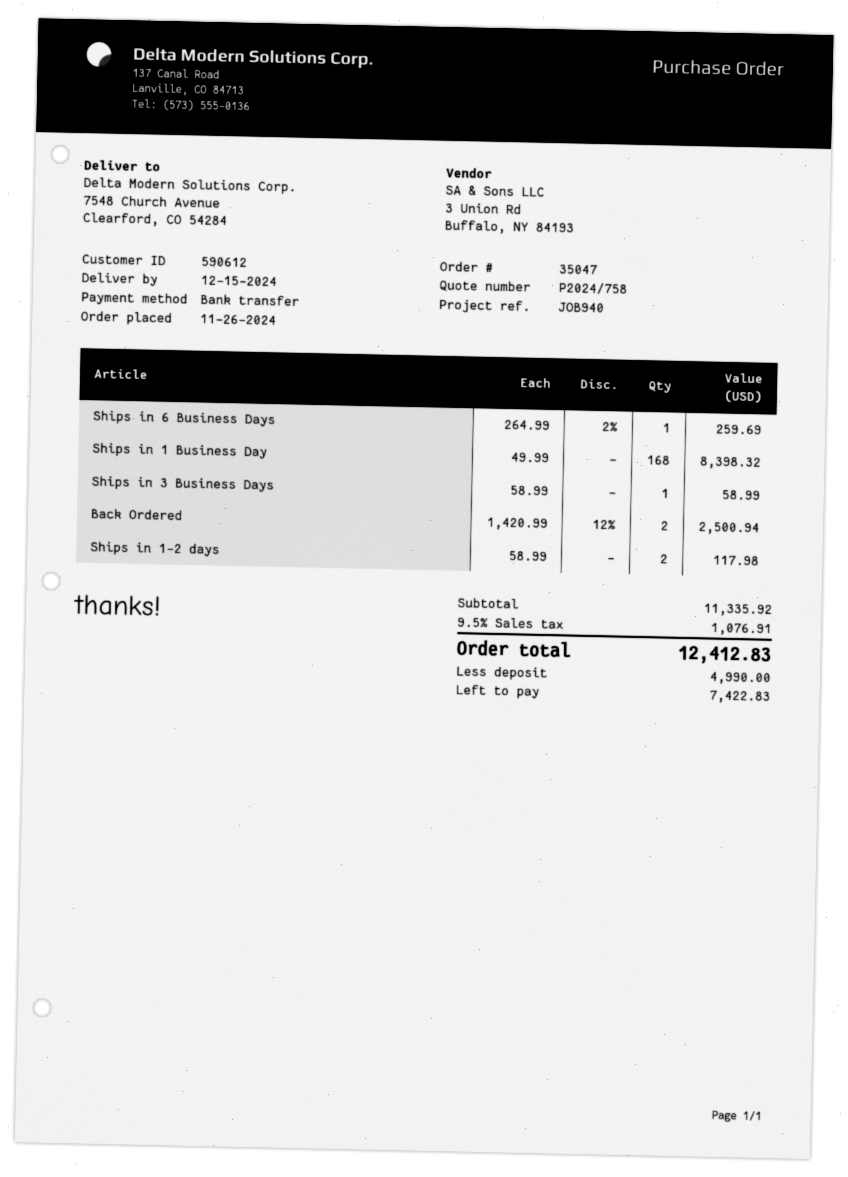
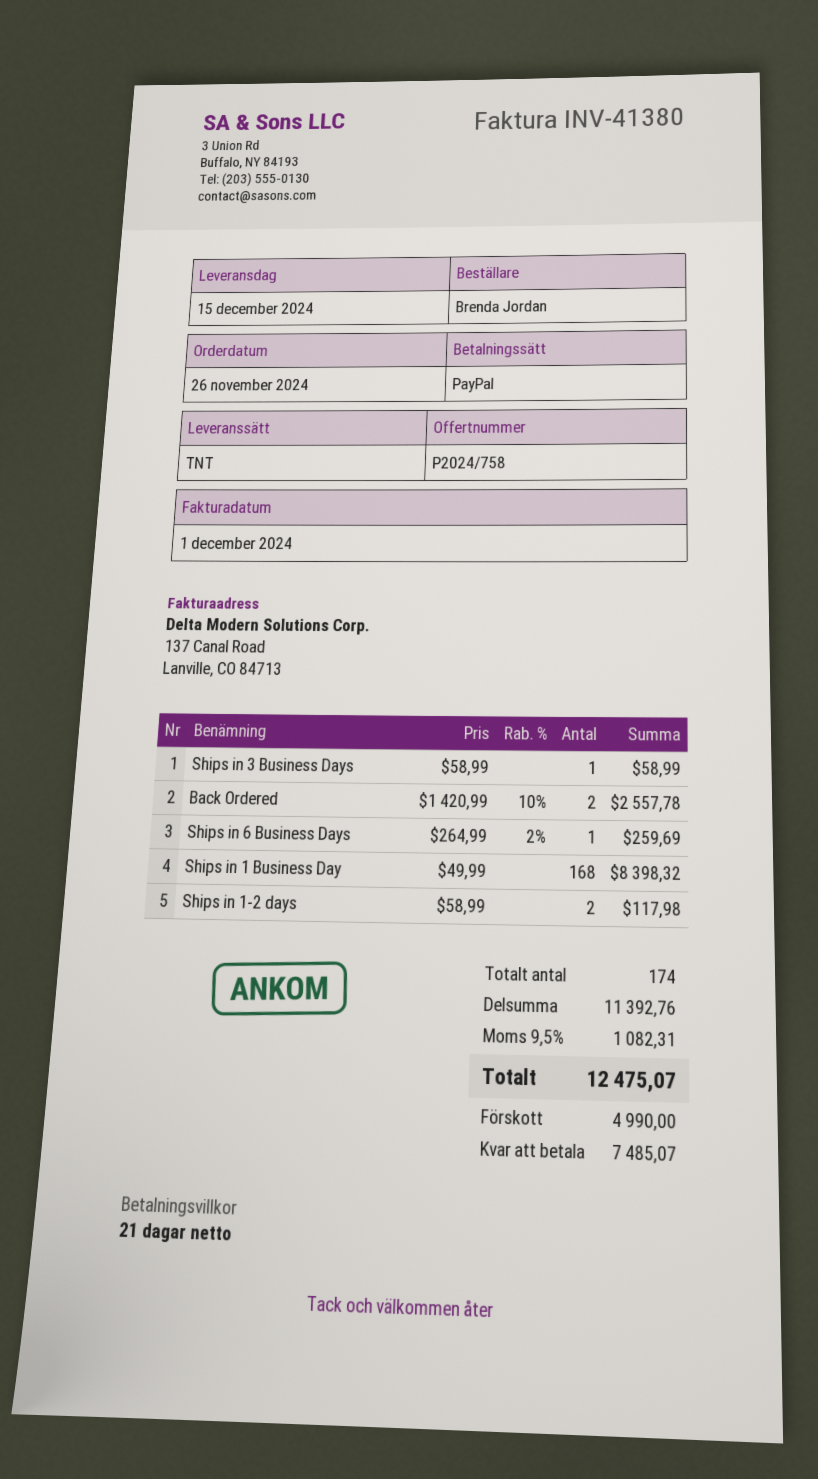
payment method: bank transfer -> PayPal
Back Ordered: 2 x 1420.99 - 12% = 2500.94 -> 2 x 1420.99 - 10% = 2557.78
subtotal: 11335.92 -> 11392.76
tax: 9.5% = 1076.91 -> 9.5% = 1082.31
total: 12412.83 -> 12475.07
balance: 7422.83 -> 7485.07

